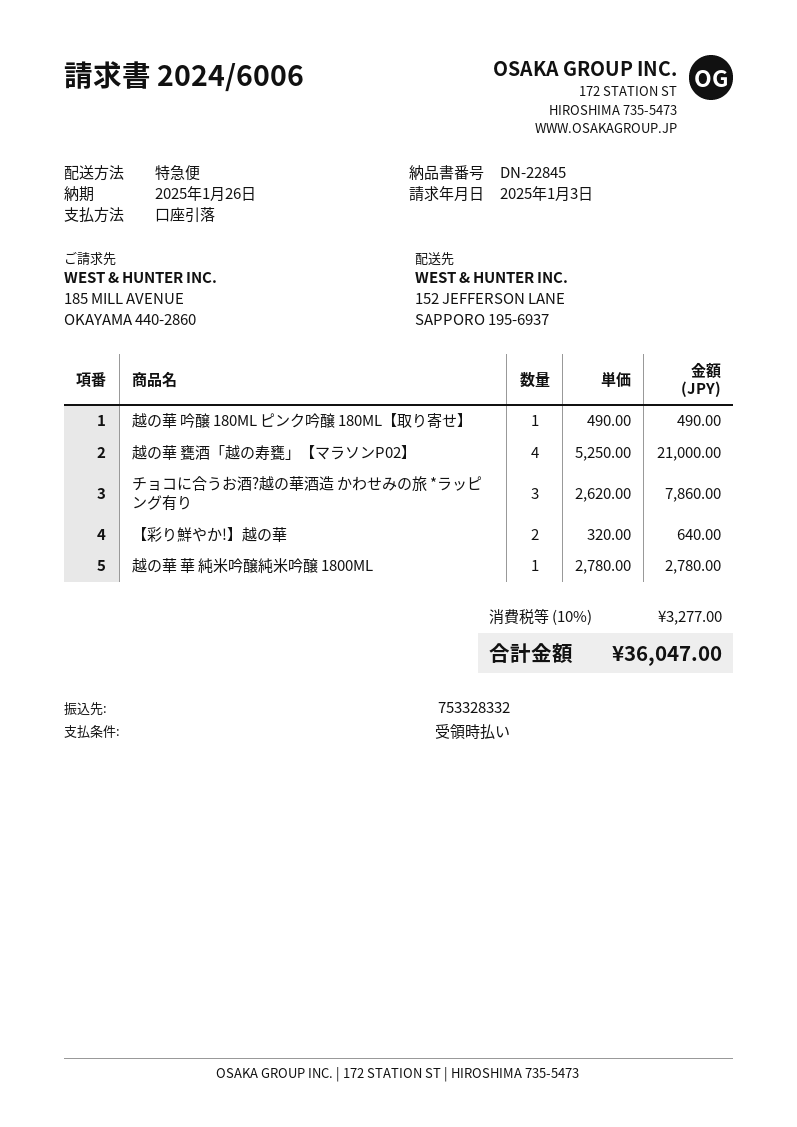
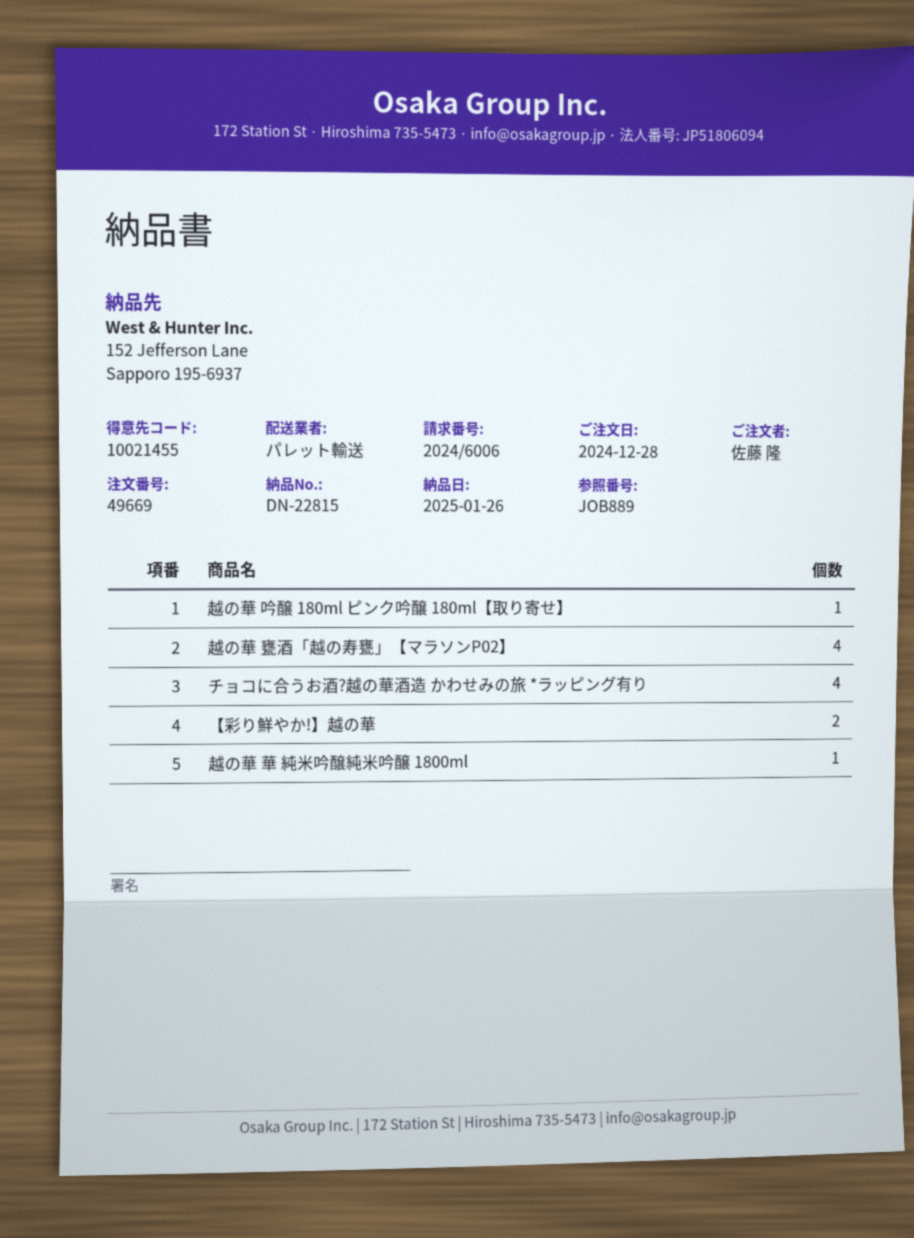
delivery note number: DN-22845 -> DN-22815
shipping method: express -> pallet freight
チョコに合うお酒?越の華酒造 かわせみの旅 *ラッピング有り: 3 -> 4

